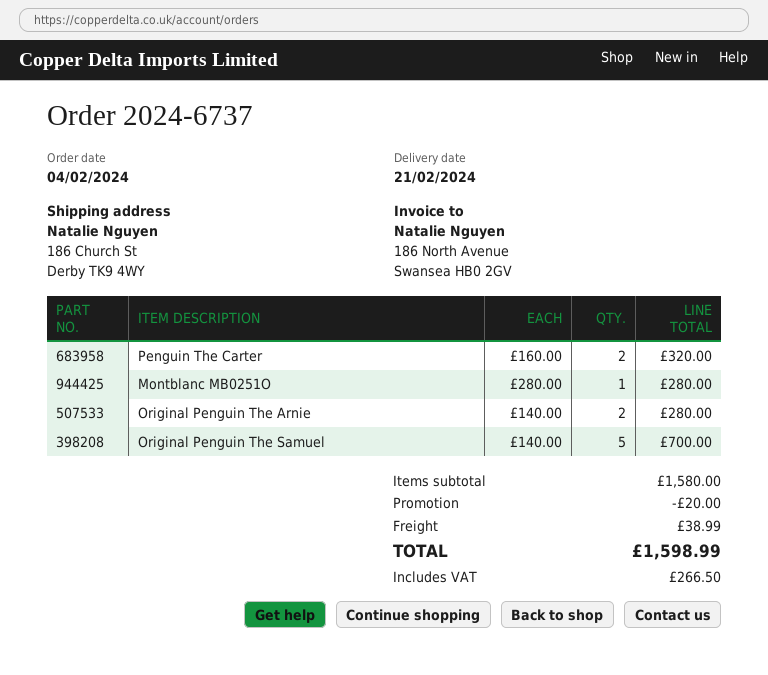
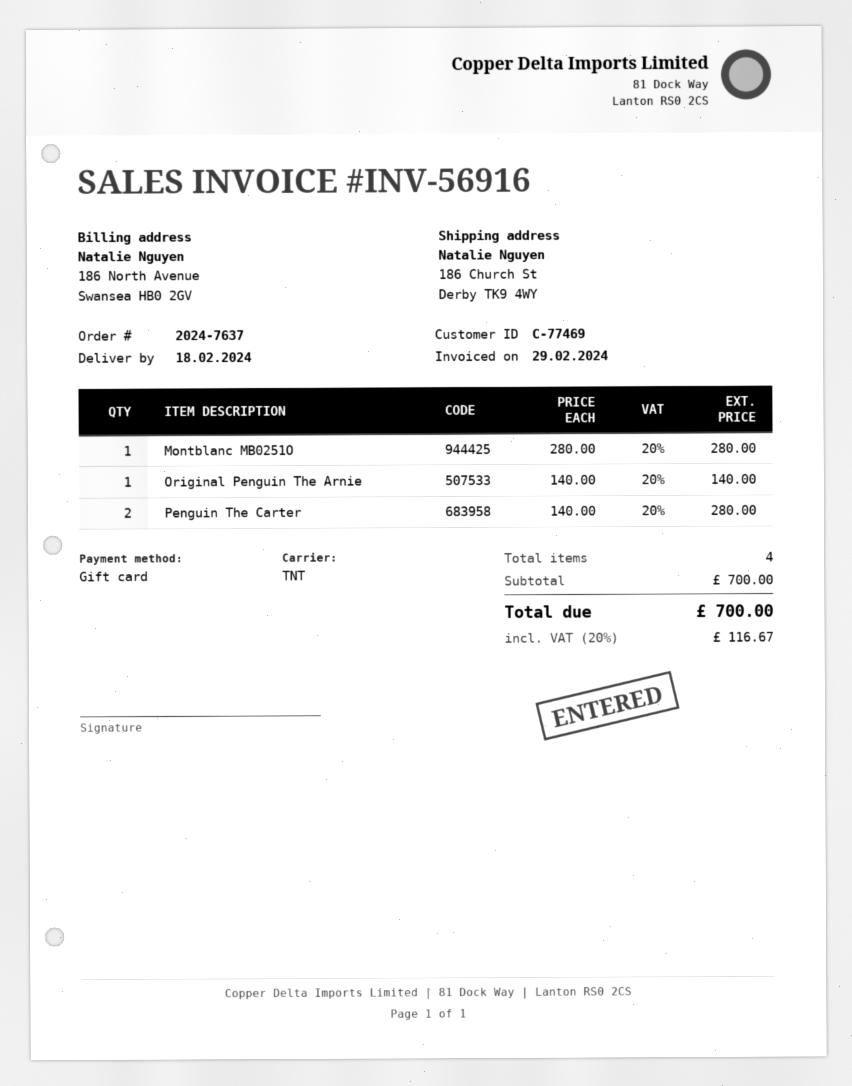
order number: 2024-6737 -> 2024-7637
delivery date: 2024-02-21 -> 2024-02-18
Penguin The Carter: 2 x 160.00 = 320.00 -> 2 x 140.00 = 280.00
Original Penguin The Arnie: 2 x 140.00 = 280.00 -> 1 x 140.00 = 140.00
Original Penguin The Samuel: 5 x 140.00 = 700.00 -> none
subtotal: 1580.00 -> 700.00
discount: 20.00 -> none
shipping: 38.99 -> none
tax: 266.50 -> 116.67
total: 1598.99 -> 700.00

